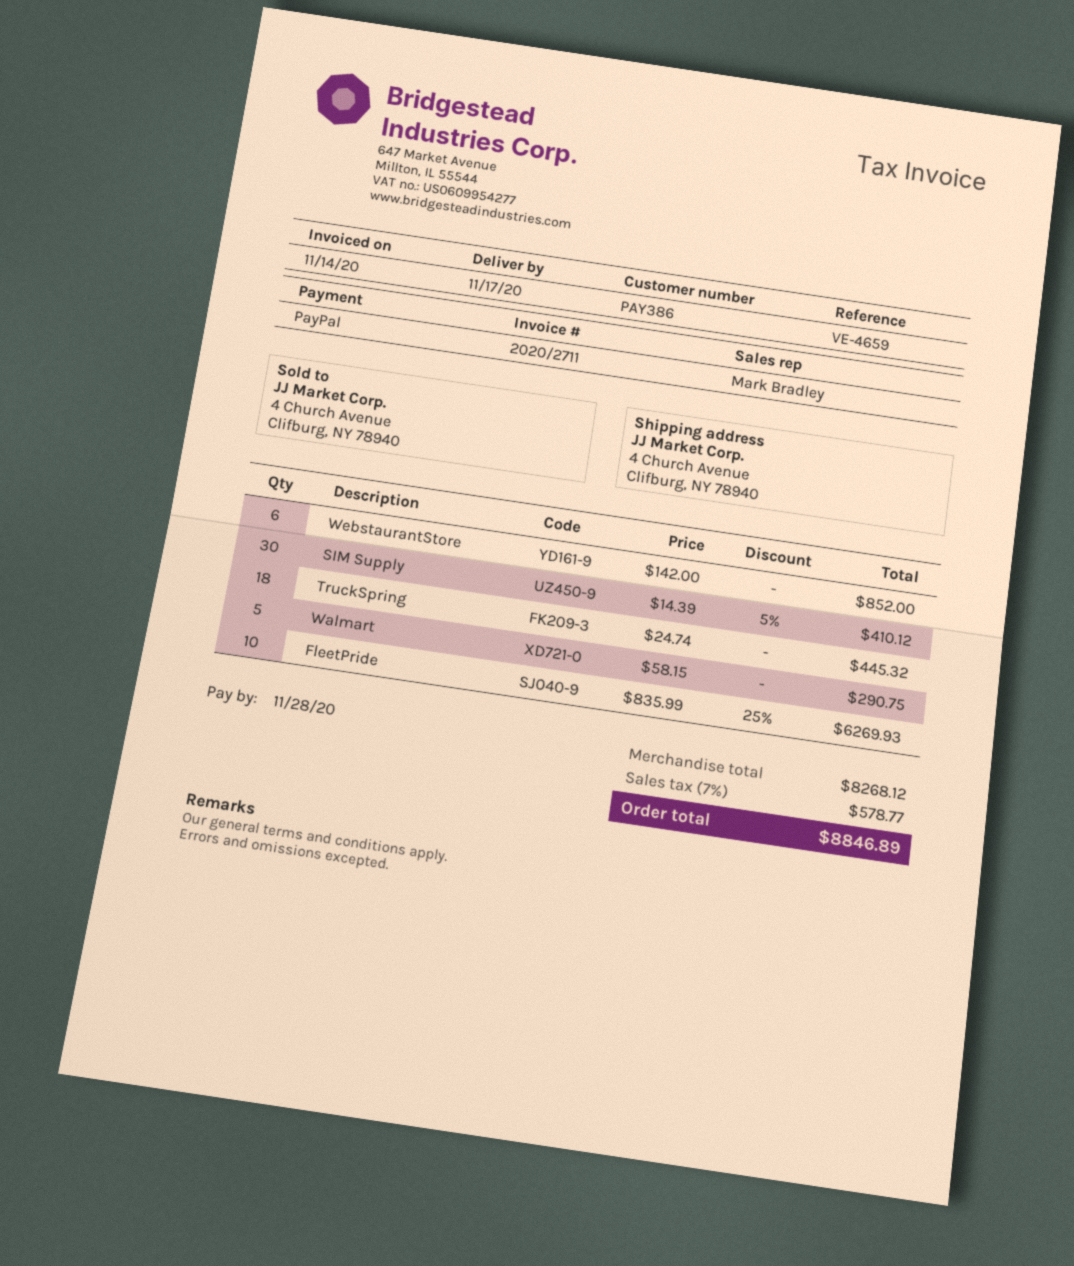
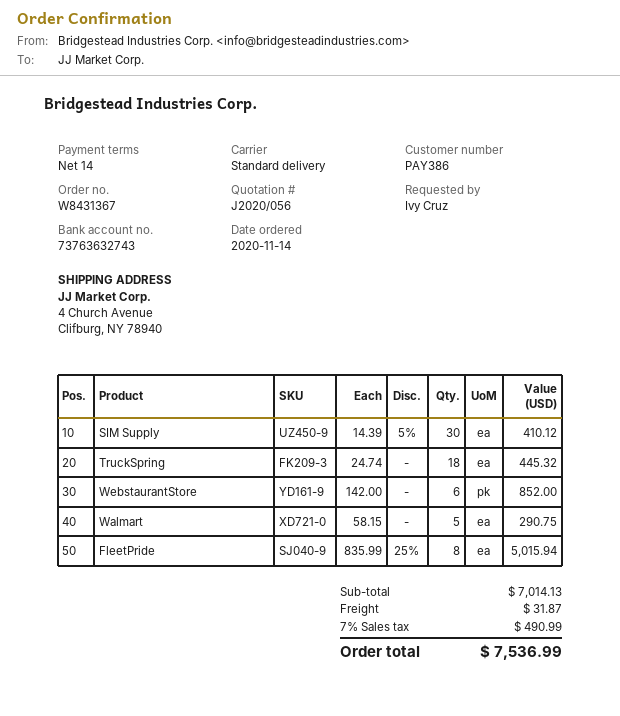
FleetPride: 10 x 835.99 - 25% = 6269.93 -> 8 x 835.99 - 25% = 5015.94
subtotal: 8268.12 -> 7014.13
shipping: none -> 31.87
tax: 7% = 578.77 -> 7% = 490.99
total: 8846.89 -> 7536.99

